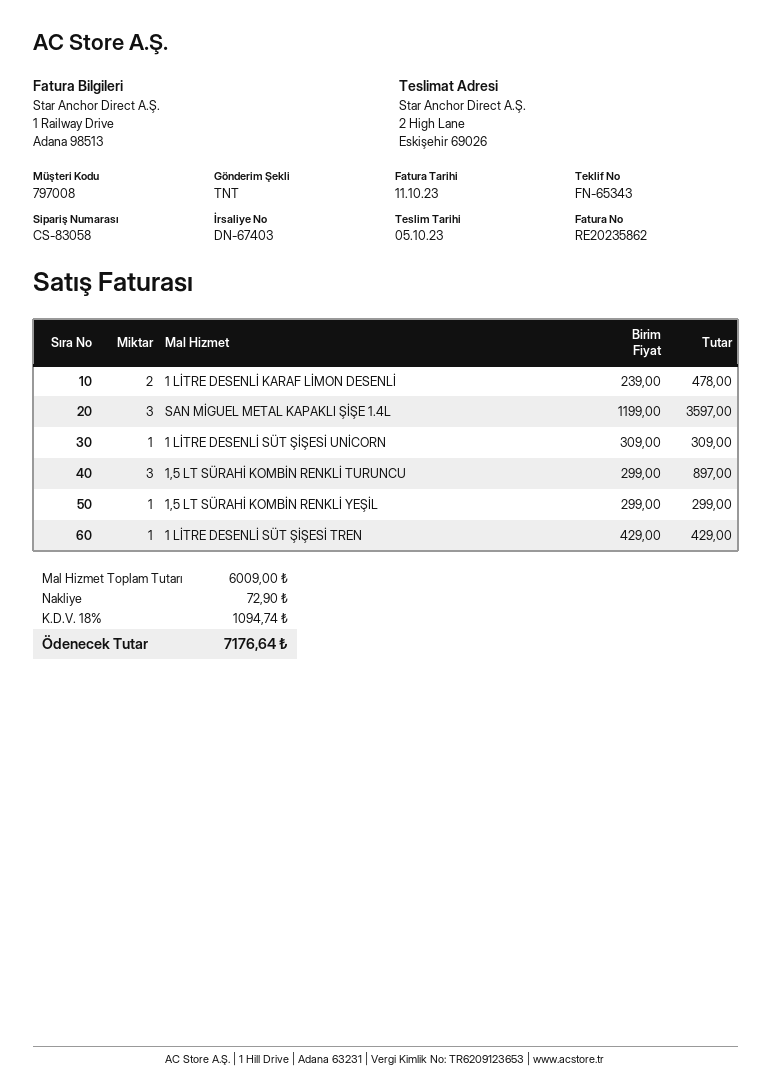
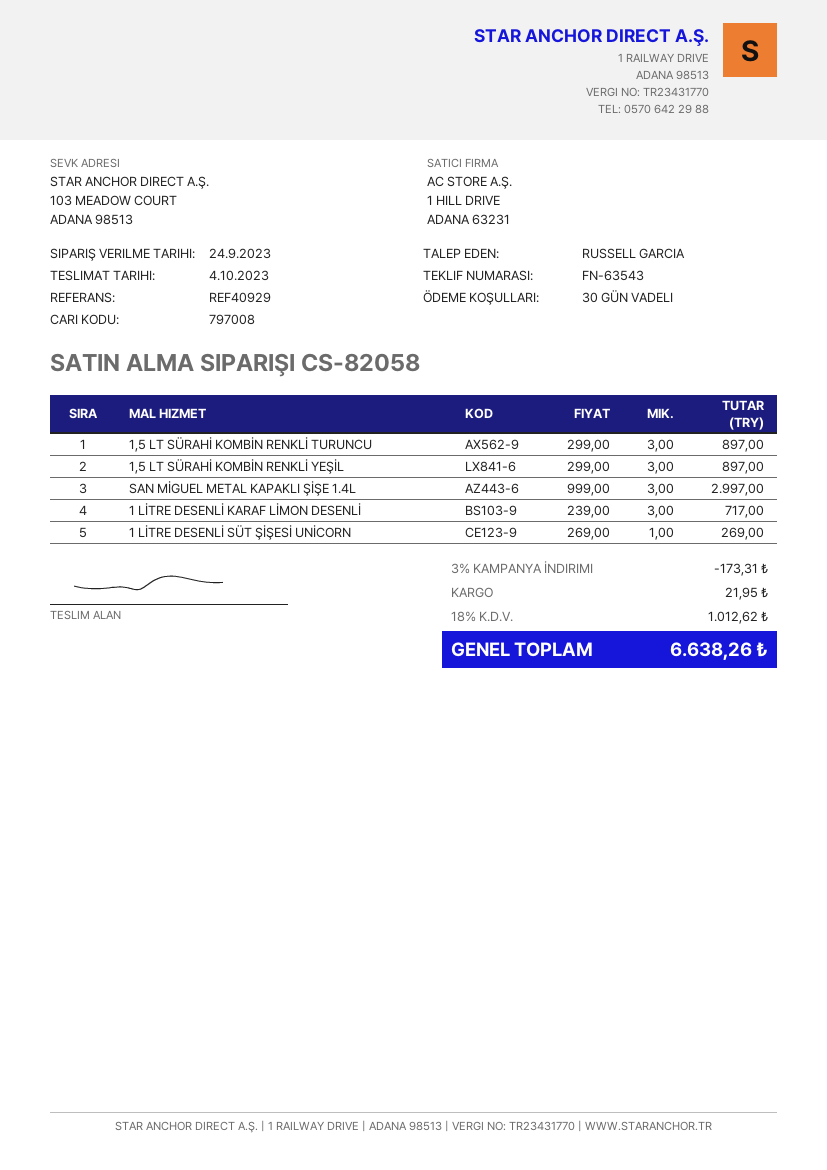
quote number: FN-65343 -> FN-63543
order number: CS-83058 -> CS-82058
delivery date: 2023-10-05 -> 2023-10-04
ship to: 2 High Lane, Eskişehir 69026 -> 103 MEADOW COURT, ADANA 98513
1 LİTRE DESENLİ KARAF LİMON DESENLİ: 2 x 239.00 = 478.00 -> 3 x 239.00 = 717.00
SAN MİGUEL METAL KAPAKLI ŞİŞE 1.4L: 3 x 1199.00 = 3597.00 -> 3 x 999.00 = 2997.00
1 LİTRE DESENLİ SÜT ŞİŞESİ UNİCORN: 1 x 309.00 = 309.00 -> 1 x 269.00 = 269.00
1,5 LT SÜRAHİ KOMBİN RENKLİ YEŞİL: 1 x 299.00 = 299.00 -> 3 x 299.00 = 897.00
1 LİTRE DESENLİ SÜT ŞİŞESİ TREN: 1 x 429.00 = 429.00 -> none
discount: none -> 3% = 173.31
shipping: 72.90 -> 21.95
tax: 18% = 1094.74 -> 18% = 1012.62
total: 7176.64 -> 6638.26

